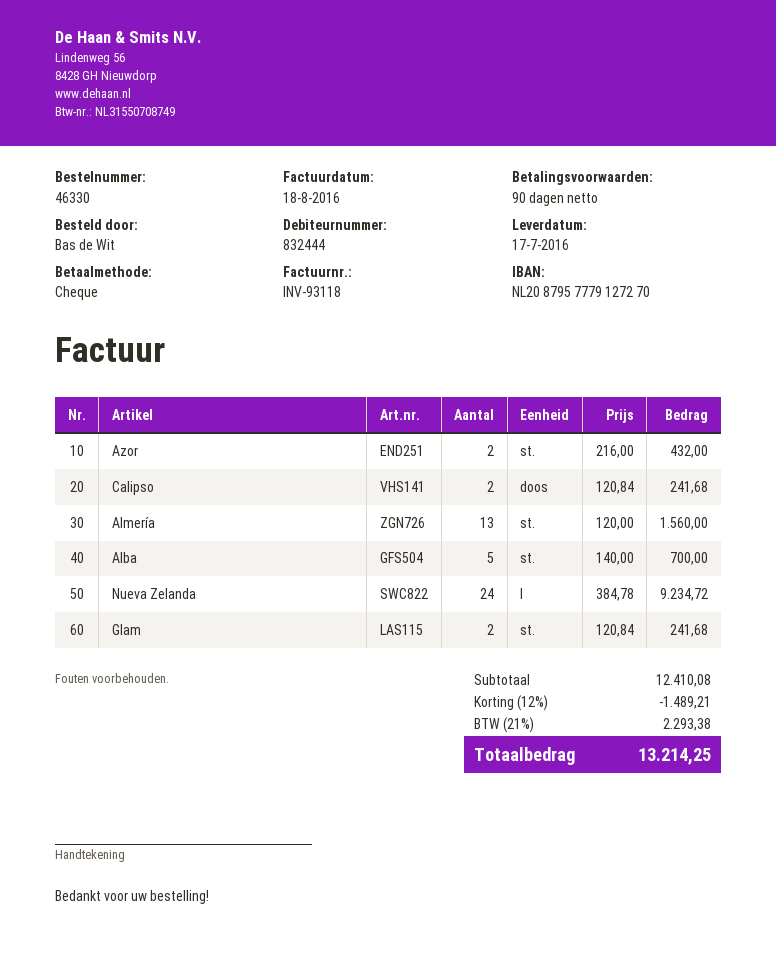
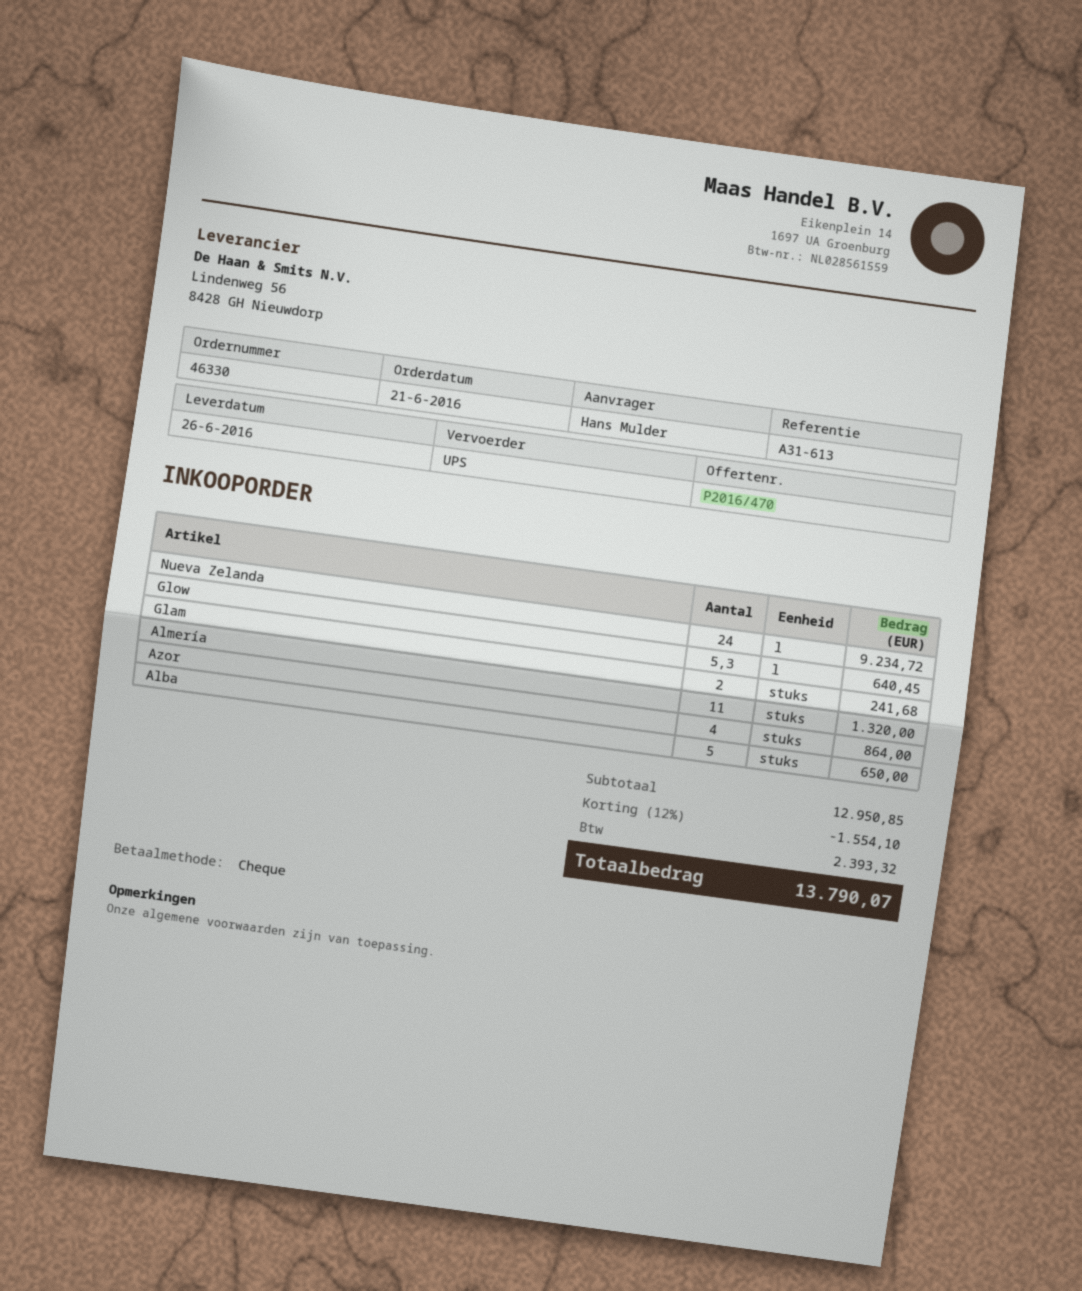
delivery date: 2016-07-17 -> 2016-06-26
ordered by: Bas de Wit -> Hans Mulder
Azor: 2 for 432.00 -> 4 for 864.00
Calipso: 2 for 241.68 -> none
Almería: 13 for 1560.00 -> 11 for 1320.00
Alba: 5 for 700.00 -> 5 for 650.00
Glow: none -> 5.3 for 640.45
subtotal: 12410.08 -> 12950.85
discount: 12% = 1489.21 -> 12% = 1554.10
tax: 2293.38 -> 2393.32
total: 13214.25 -> 13790.07

